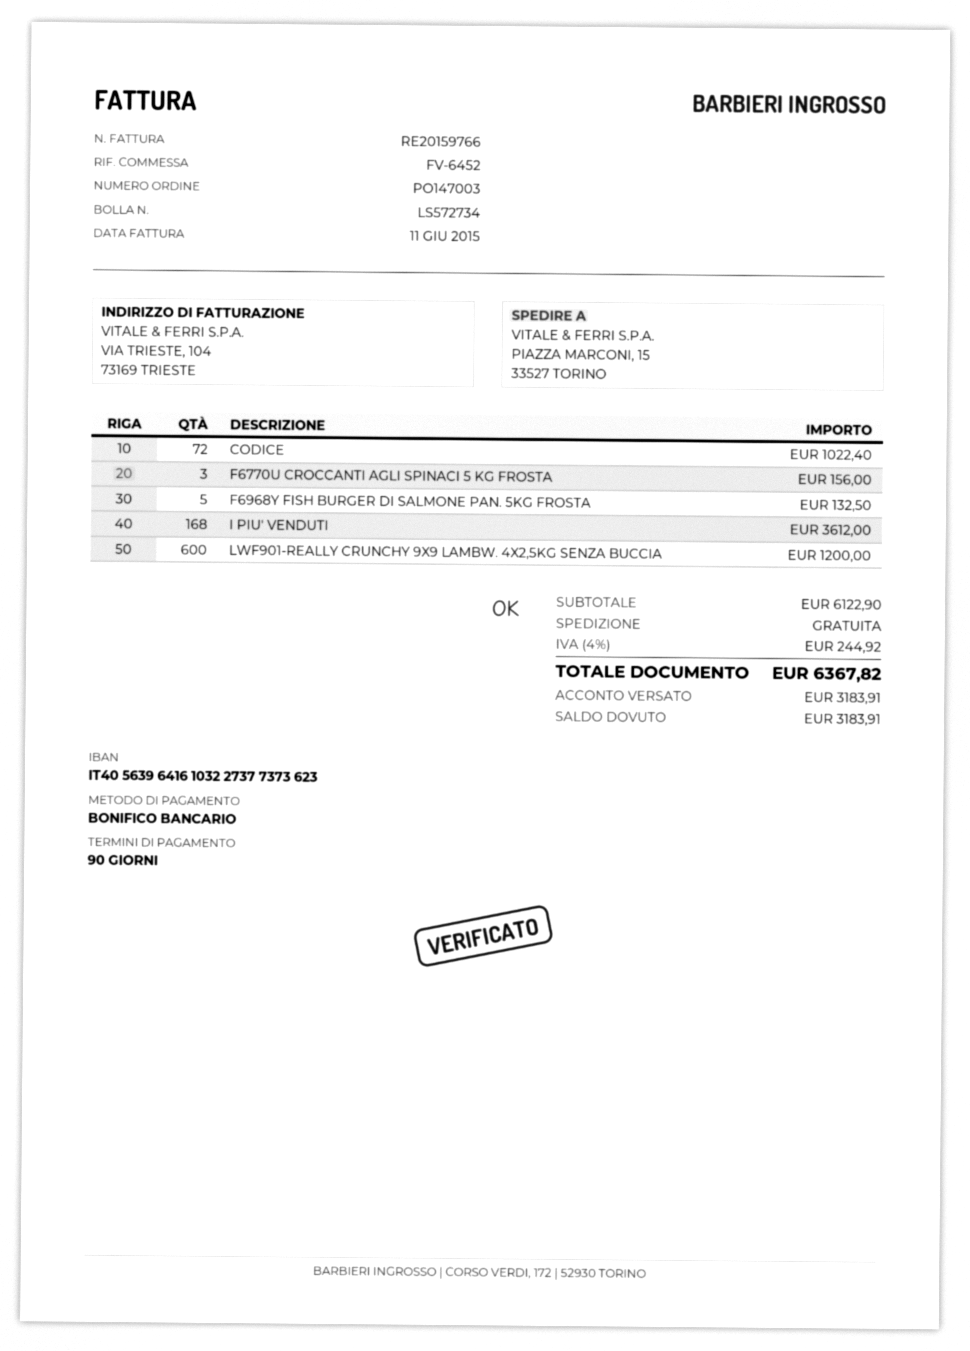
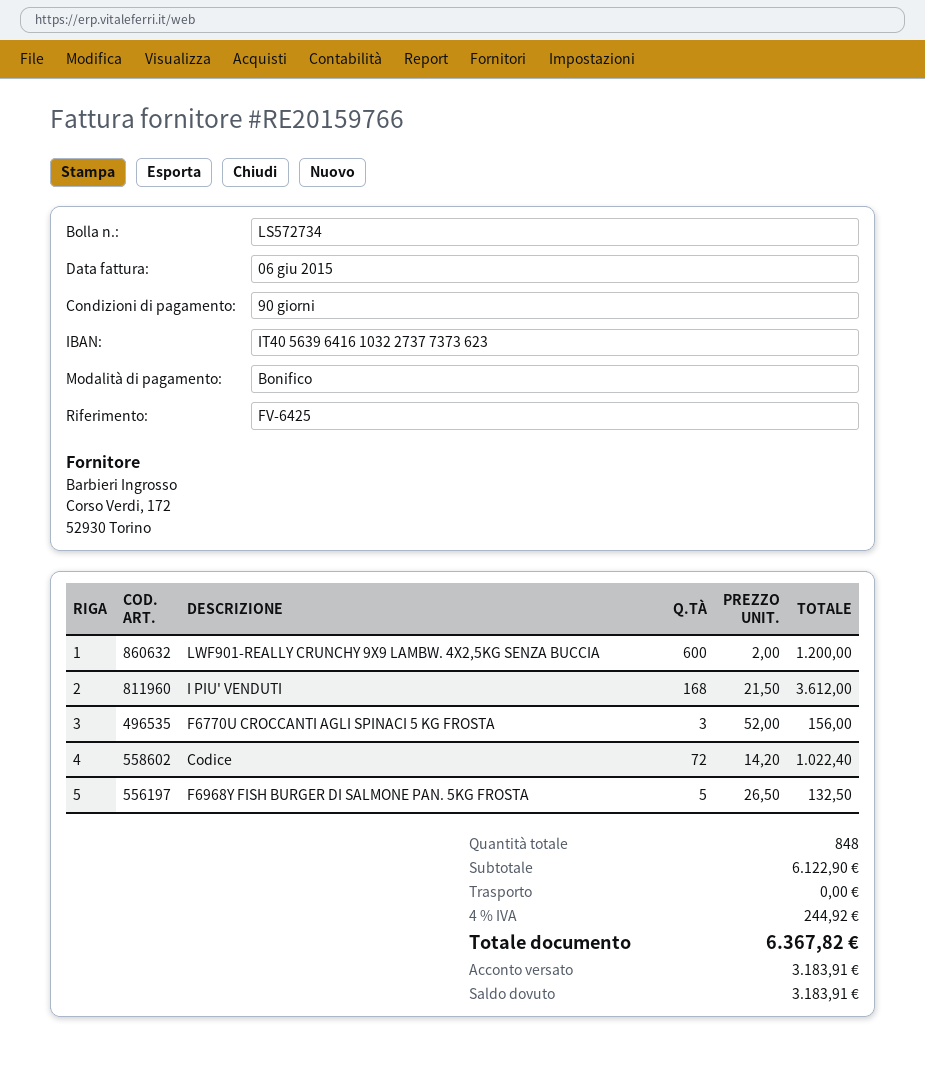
invoice date: 2015-06-11 -> 2015-06-06
reference: FV-6452 -> FV-6425

